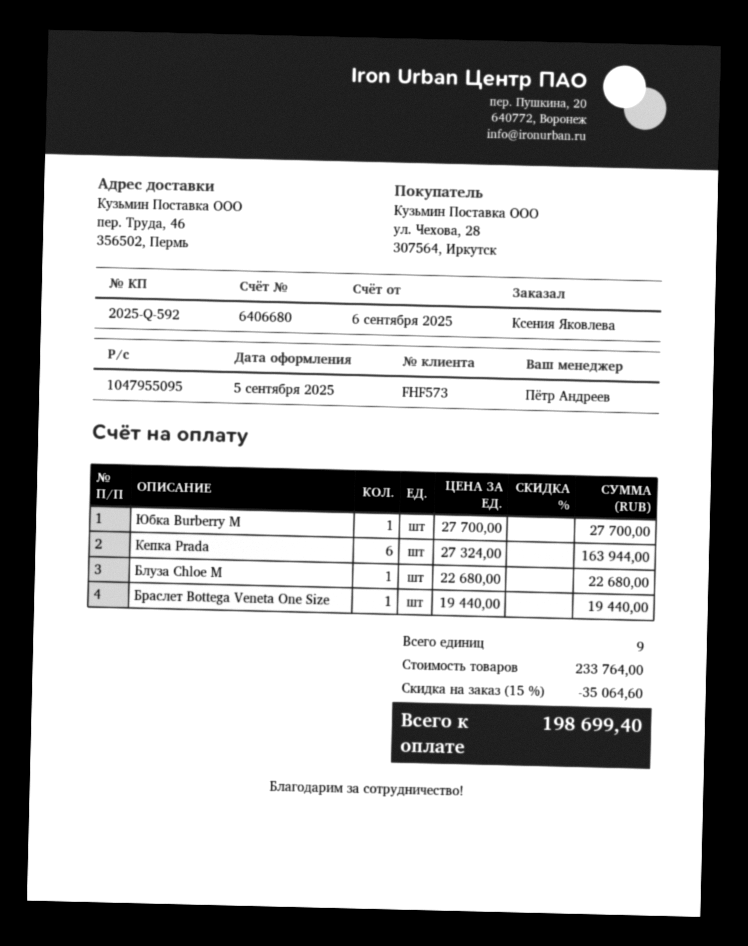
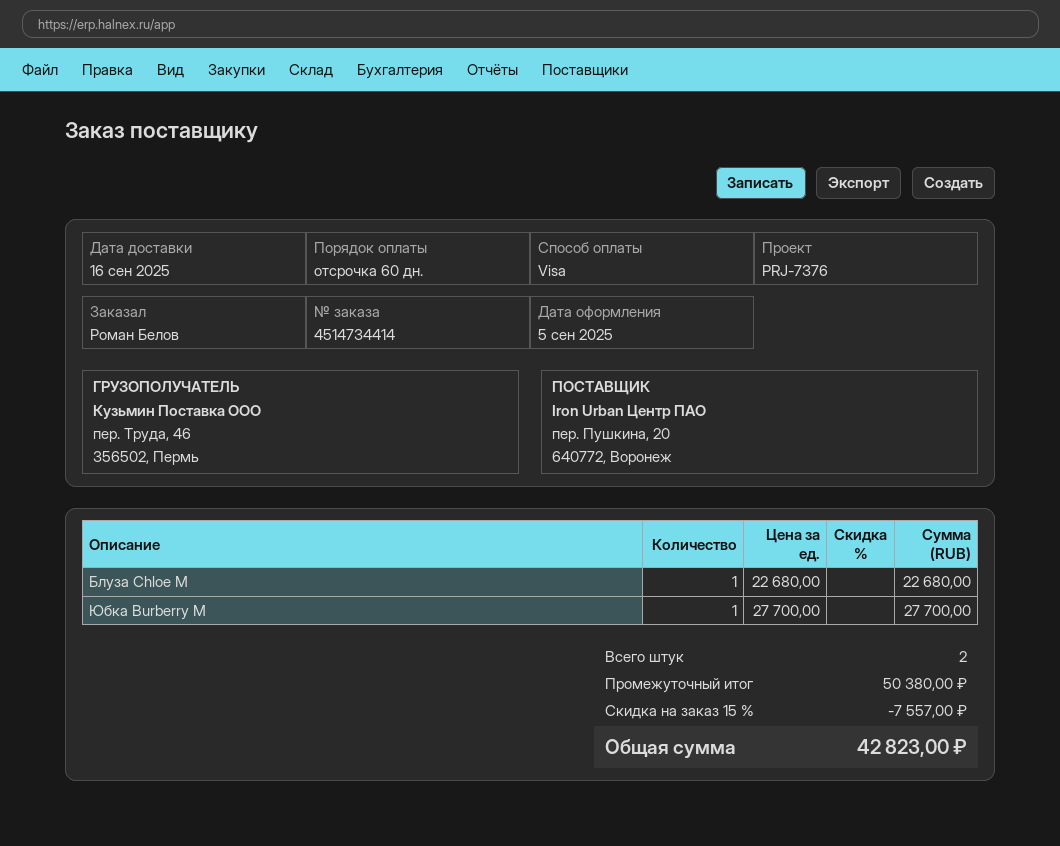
ordered by: Ксения Яковлева -> Роман Белов
Кепка Prada: 6 x 27324.00 = 163944.00 -> none
Браслет Bottega Veneta One Size: 1 x 19440.00 = 19440.00 -> none
total quantity: 9 -> 2
subtotal: 233764.00 -> 50380.00
discount: 15% = 35064.60 -> 15% = 7557.00
total: 198699.40 -> 42823.00

